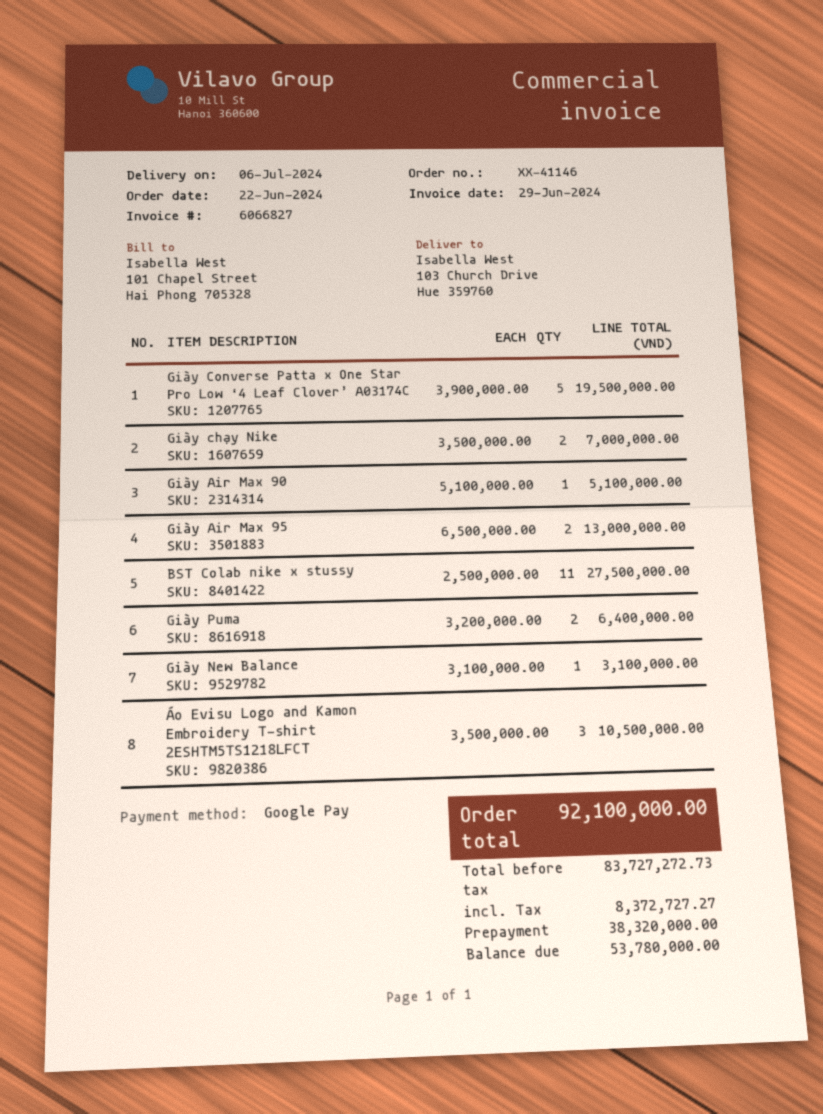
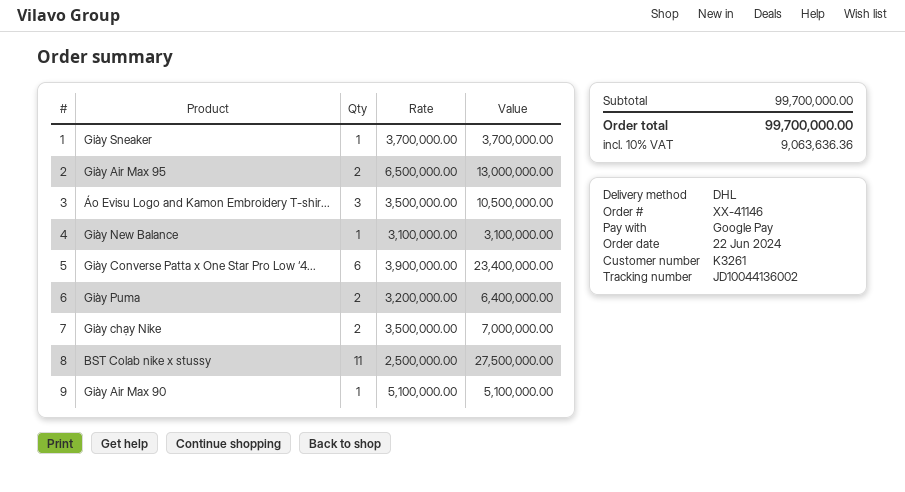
Giày Converse Patta x One Star Pro Low ‘4 Leaf Clover’ A03174C: 5 x 3900000.00 = 19500000.00 -> 6 x 3900000.00 = 23400000.00
Giày Sneaker: none -> 1 x 3700000.00 = 3700000.00
tax: 8372727.27 -> 9063636.36
total: 92100000.00 -> 99700000.00

